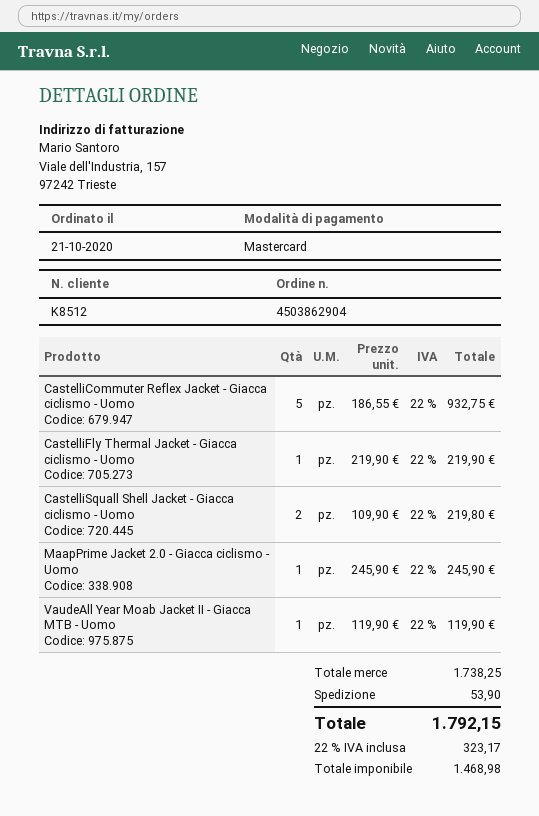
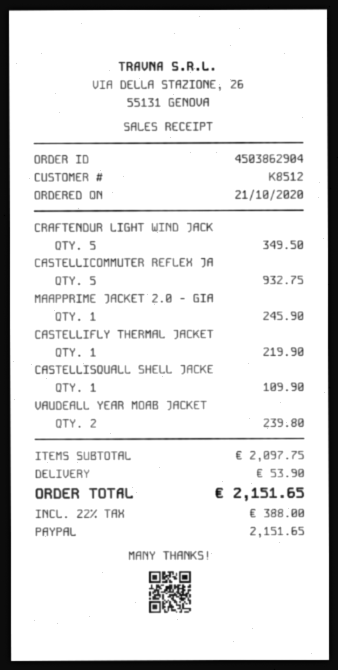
payment method: Mastercard -> PayPal
CastelliSquall Shell Jacket - Giacca ciclismo - Uomo: 2 for 219.80 -> 1 for 109.90
VaudeAll Year Moab Jacket II - Giacca MTB - Uomo: 1 for 119.90 -> 2 for 239.80
CRAFTENDUR LIGHT WIND JACK: none -> 5 for 349.50
subtotal: 1738.25 -> 2097.75
tax: 22% = 323.17 -> 22% = 388.00
total: 1792.15 -> 2151.65

